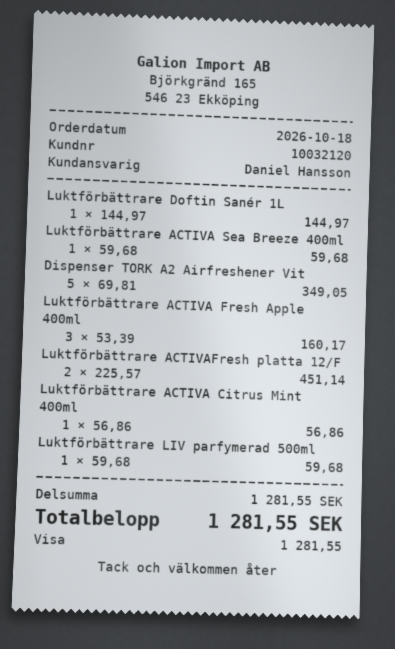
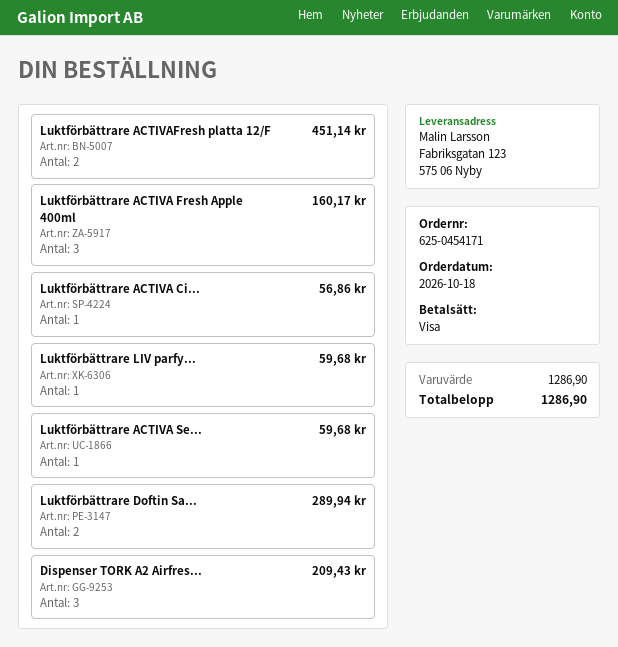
Luktförbättrare Doftin Sanér 1L: 1 for 144.97 -> 2 for 289.94
Dispenser TORK A2 Airfreshener Vit: 5 for 349.05 -> 3 for 209.43
subtotal: 1281.55 -> 1286.90
total: 1281.55 -> 1286.90

